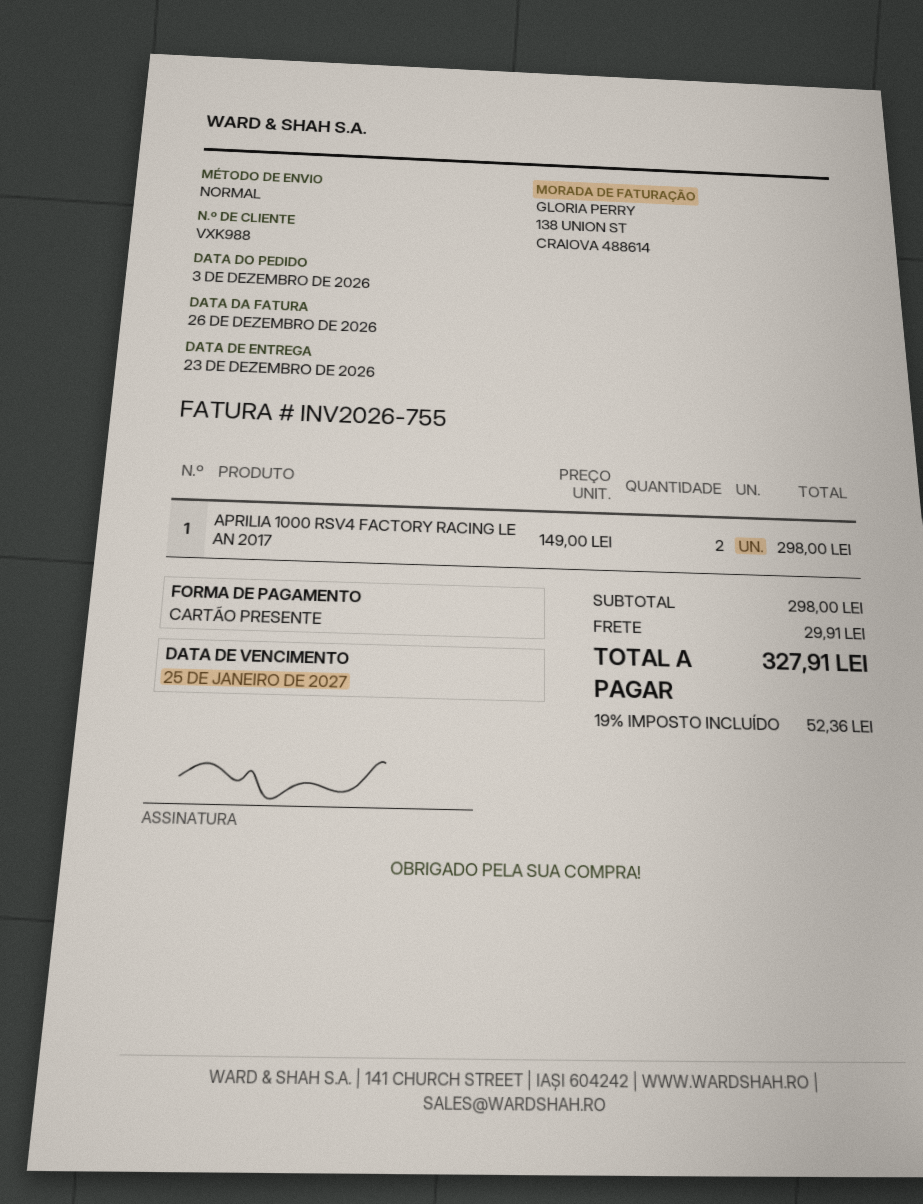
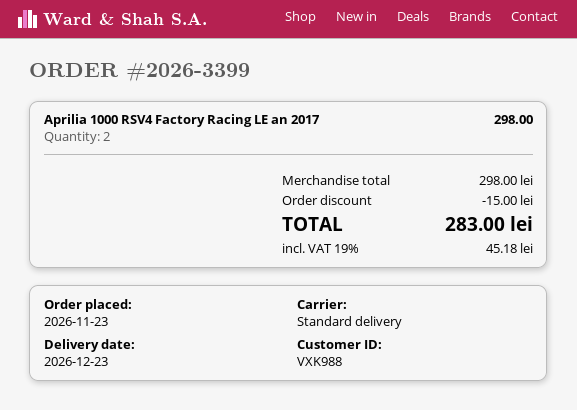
order date: 2026-12-03 -> 2026-11-23
discount: none -> 15.00
shipping: 29.91 -> none
tax: 19% = 52.36 -> 19% = 45.18
total: 327.91 -> 283.00

